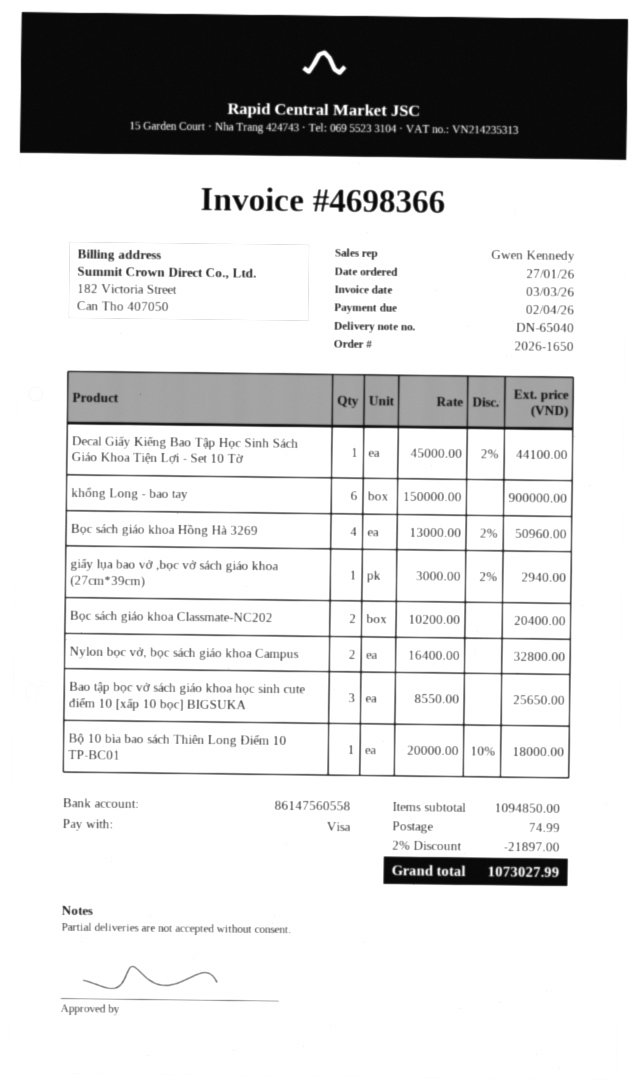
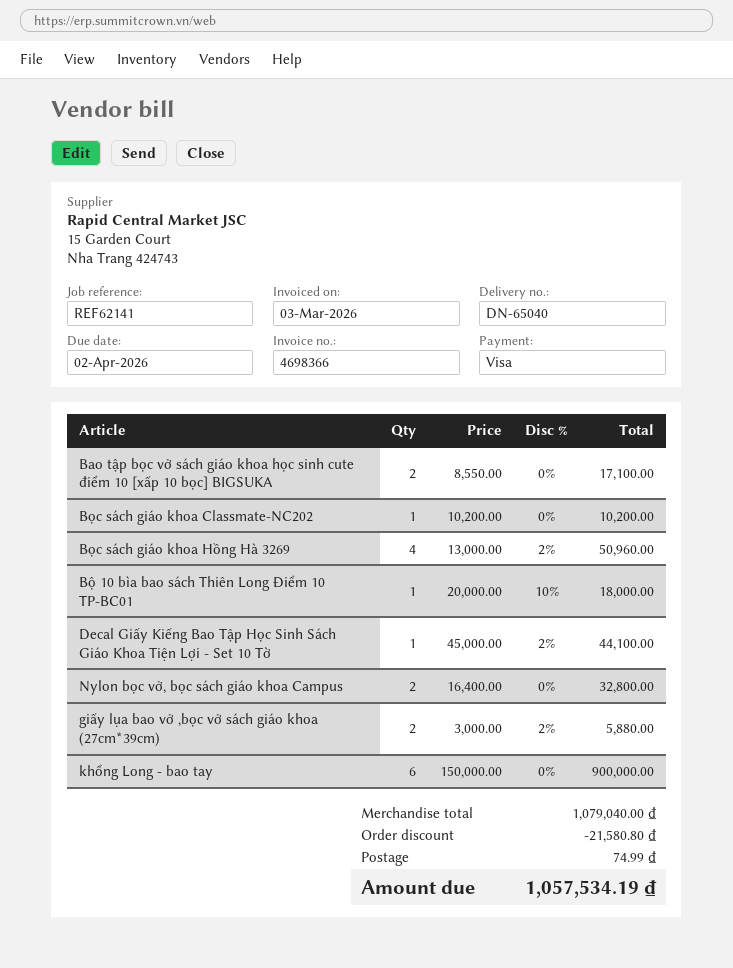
giấy lụa bao vở ,bọc vở sách giáo khoa (27cm*39cm): 1 x 3000.00 - 2% = 2940.00 -> 2 x 3000.00 - 2% = 5880.00
Bọc sách giáo khoa Classmate-NC202: 2 x 10200.00 = 20400.00 -> 1 x 10200.00 = 10200.00
Bao tập bọc vở sách giáo khoa học sinh cute điểm 10 [xấp 10 bọc] BIGSUKA: 3 x 8550.00 = 25650.00 -> 2 x 8550.00 = 17100.00
subtotal: 1094850.00 -> 1079040.00
discount: 21897.00 -> 21580.80
total: 1073027.99 -> 1057534.19

